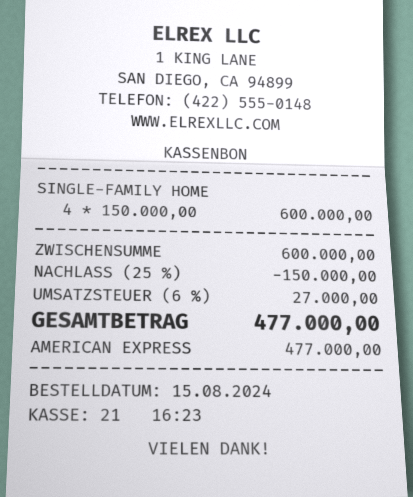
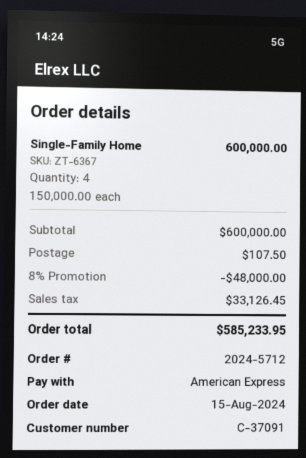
discount: 25% = 150000.00 -> 8% = 48000.00
shipping: none -> 107.50
tax: 27000.00 -> 33126.45
total: 477000.00 -> 585233.95

